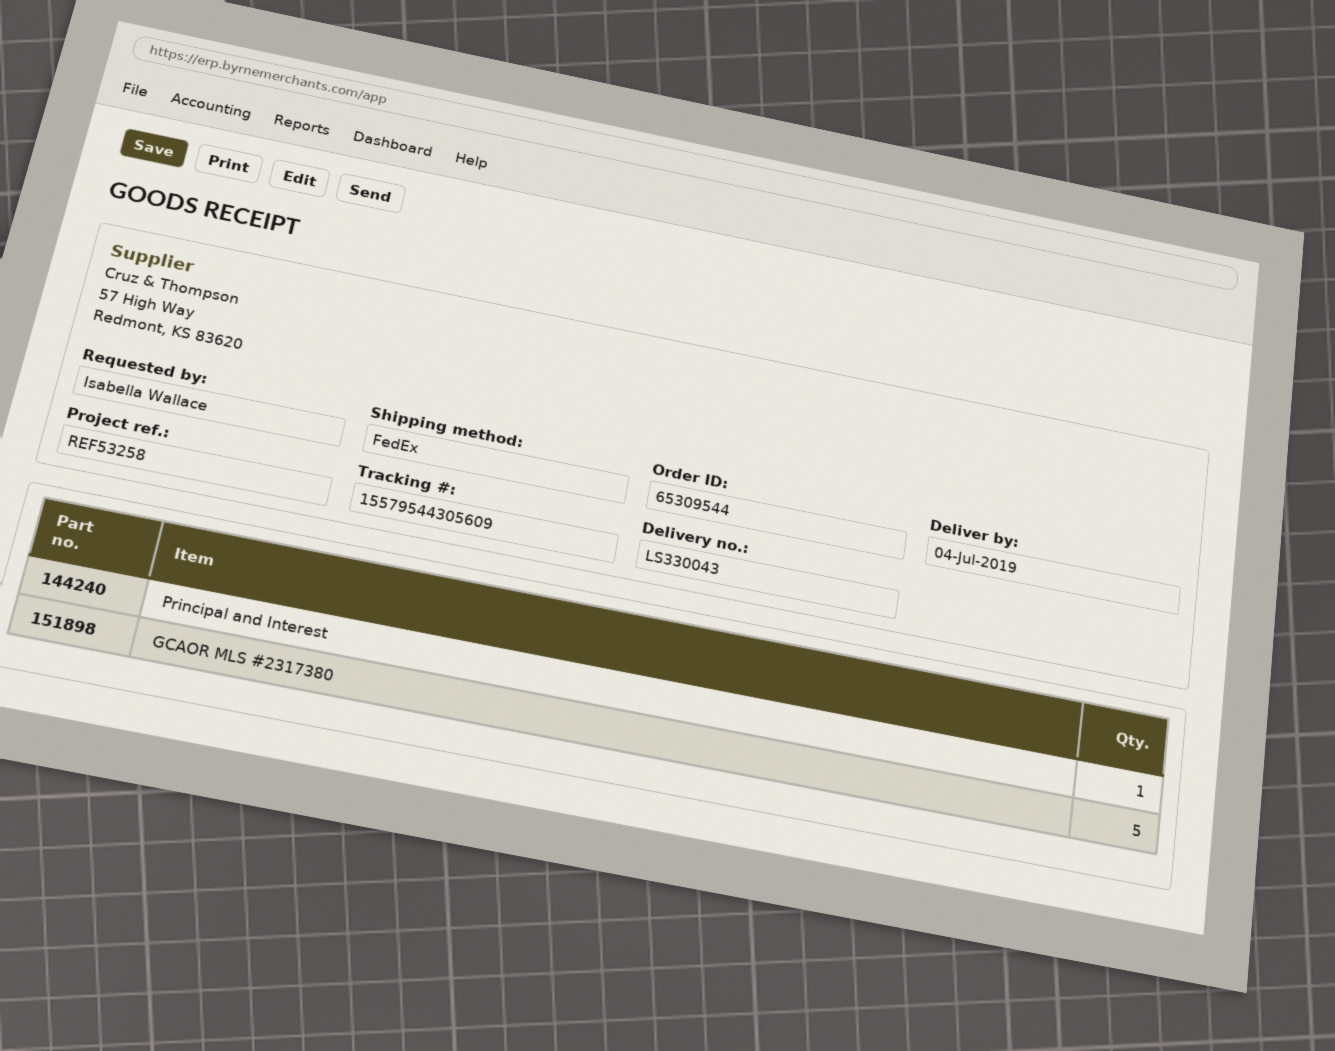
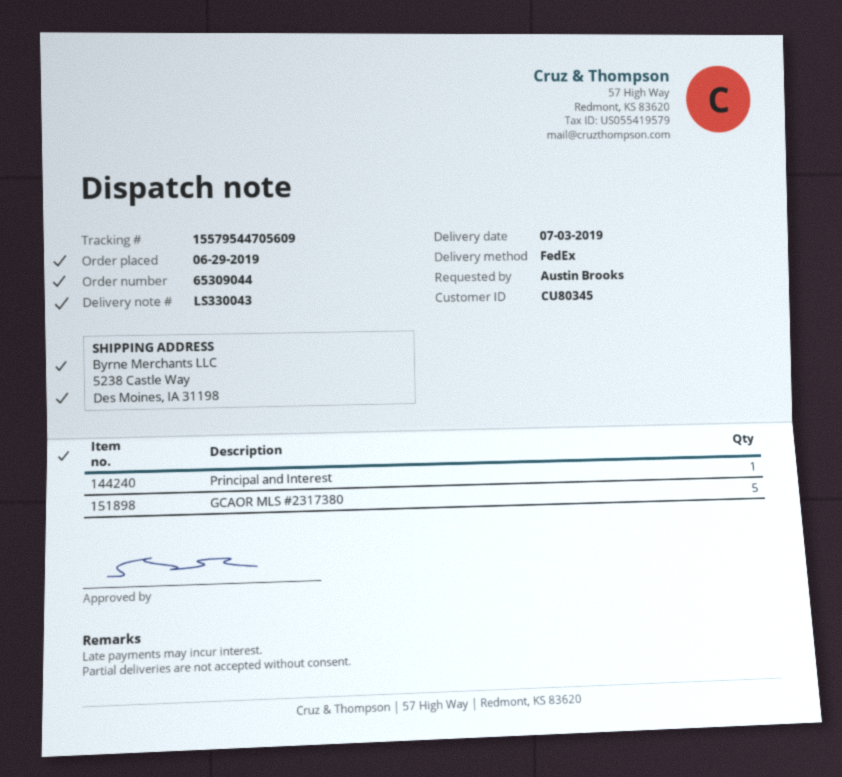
order number: 65309544 -> 65309044
delivery date: 2019-07-04 -> 2019-07-03
ordered by: Isabella Wallace -> Austin Brooks
tracking number: 15579544305609 -> 15579544705609

